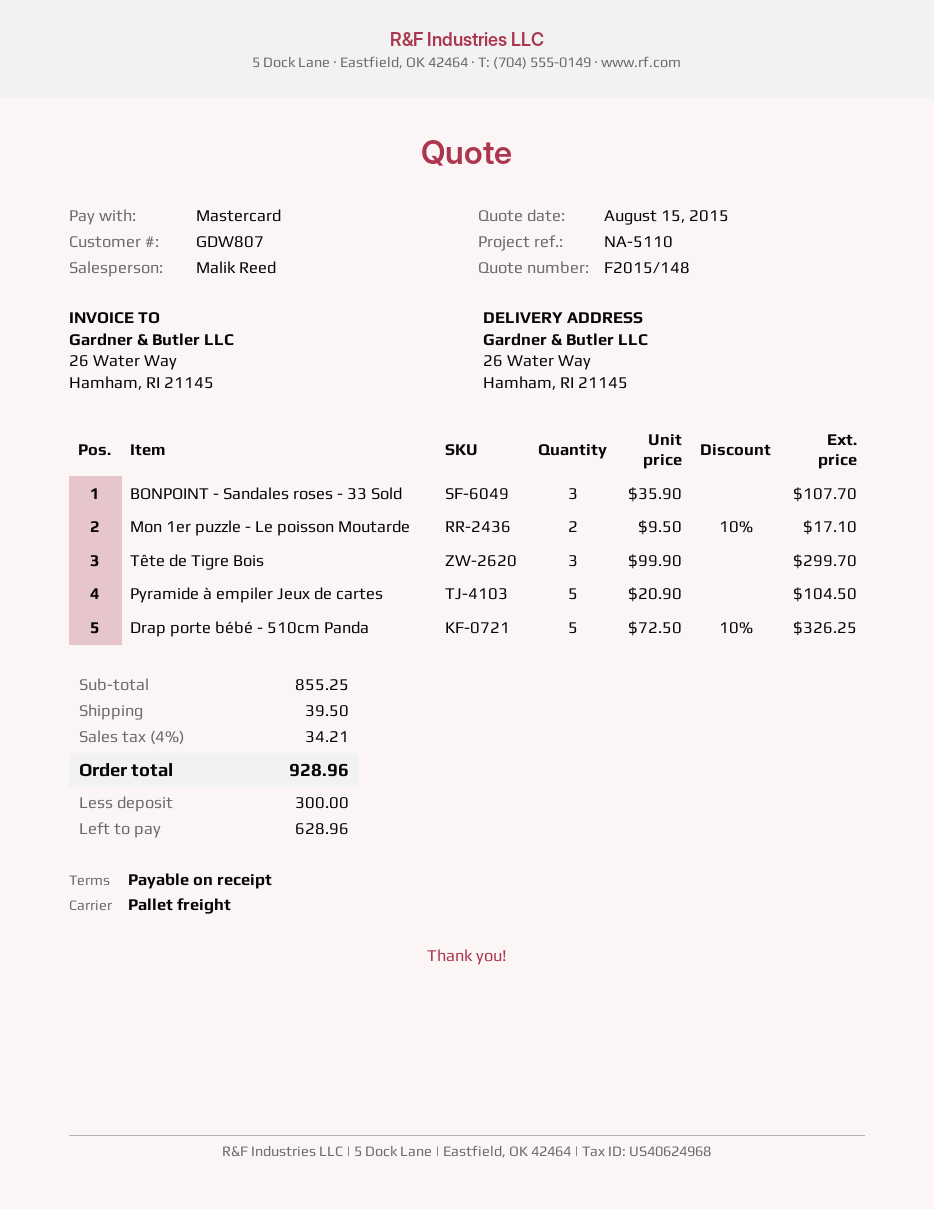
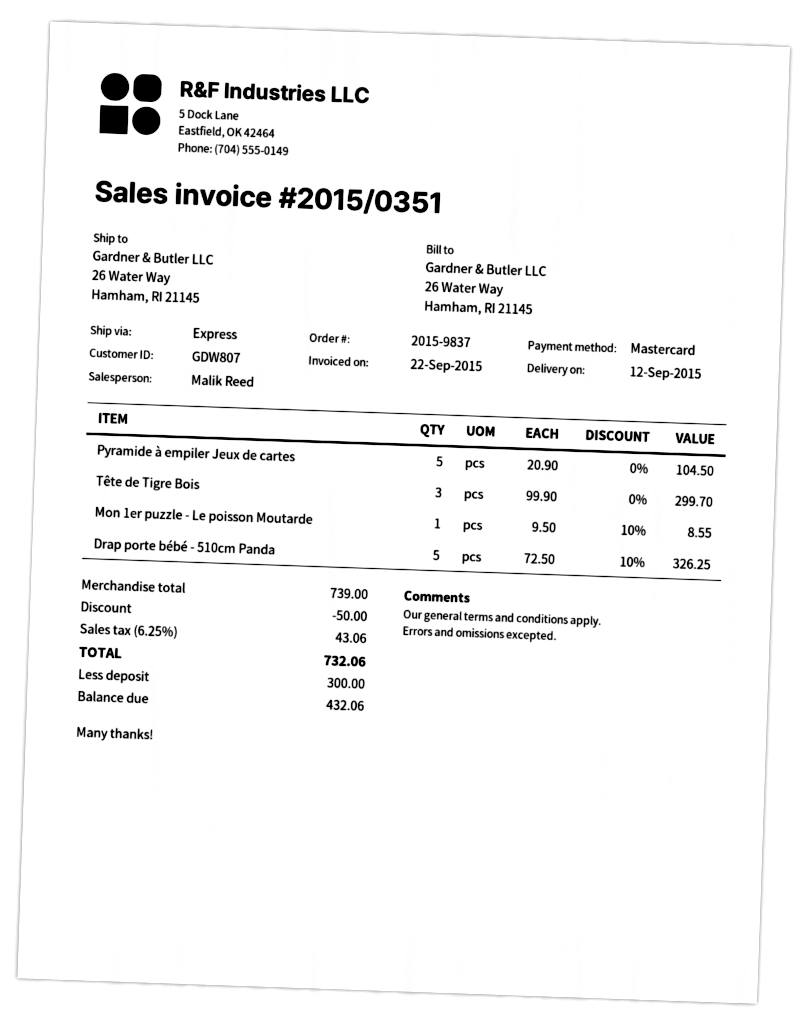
shipping method: pallet freight -> express
BONPOINT - Sandales roses - 33 Sold: 3 x 35.90 = 107.70 -> none
Mon 1er puzzle - Le poisson Moutarde: 2 x 9.50 - 10% = 17.10 -> 1 x 9.50 - 10% = 8.55
subtotal: 855.25 -> 739.00
discount: none -> 50.00
shipping: 39.50 -> none
tax: 4% = 34.21 -> 6.25% = 43.06
total: 928.96 -> 732.06
balance: 628.96 -> 432.06

